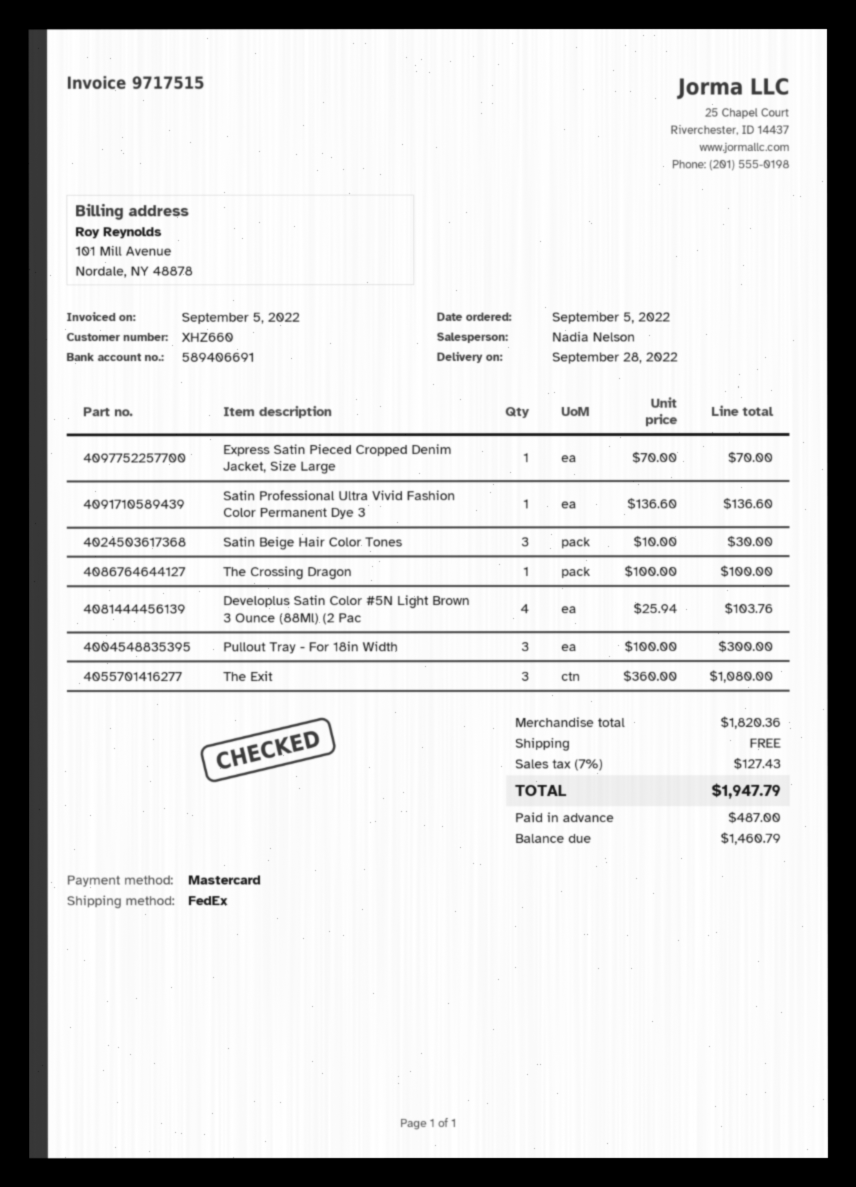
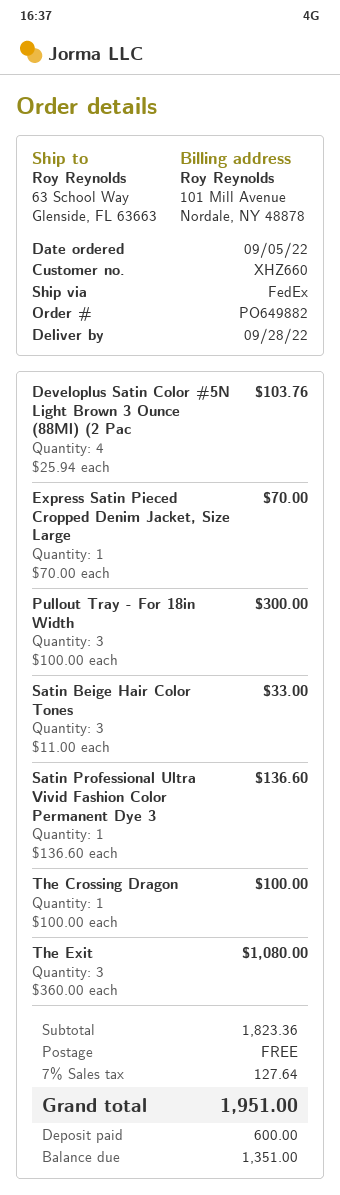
Satin Beige Hair Color Tones: 3 x 10.00 = 30.00 -> 3 x 11.00 = 33.00
subtotal: 1820.36 -> 1823.36
tax: 7% = 127.43 -> 7% = 127.64
total: 1947.79 -> 1951.00
deposit: 487.00 -> 600.00
balance: 1460.79 -> 1351.00

